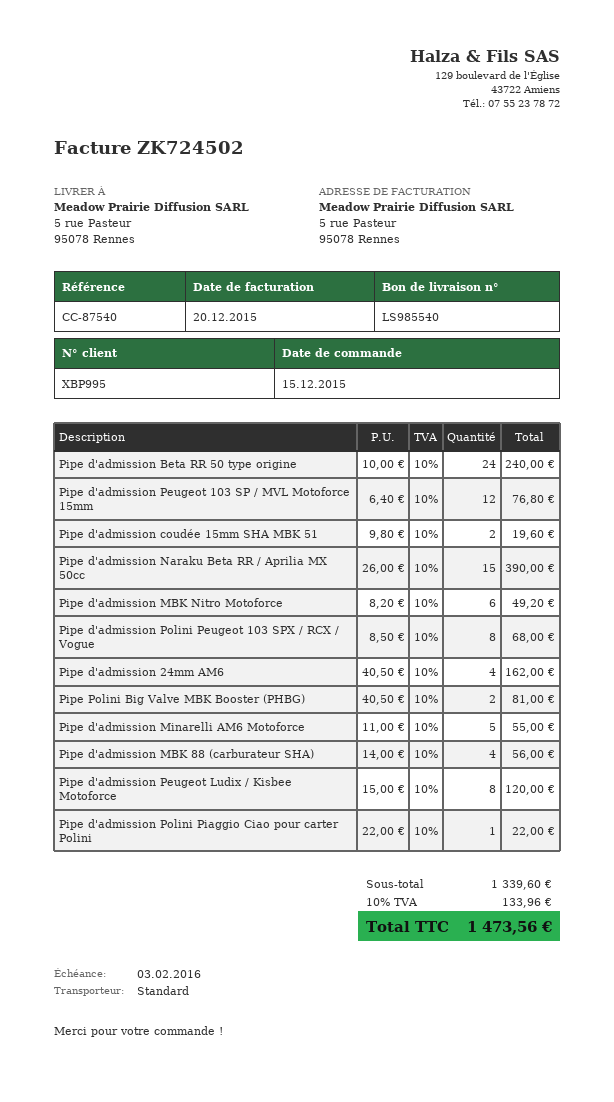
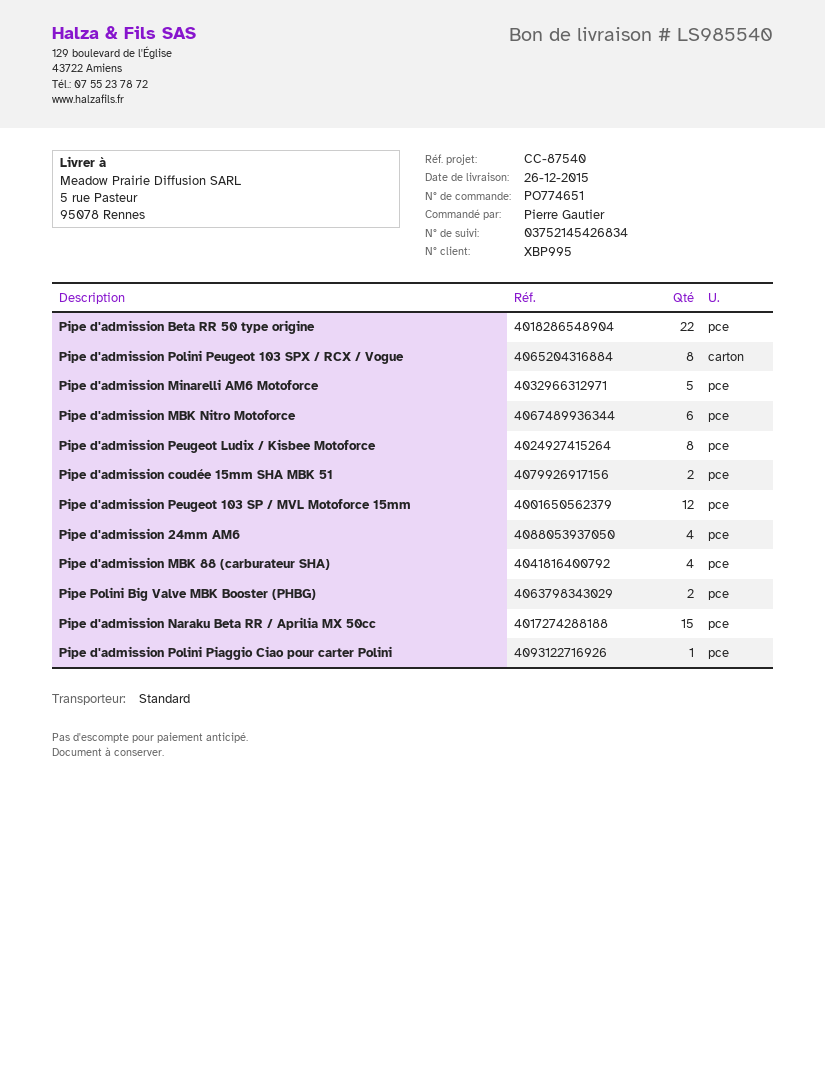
Pipe d'admission Beta RR 50 type origine: 24 -> 22

